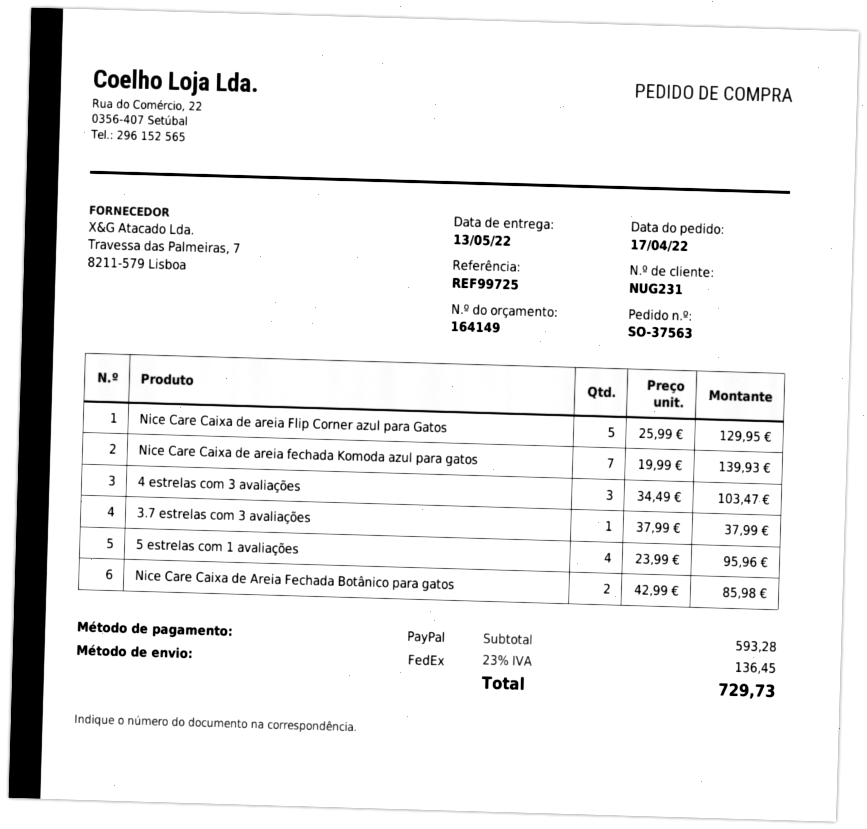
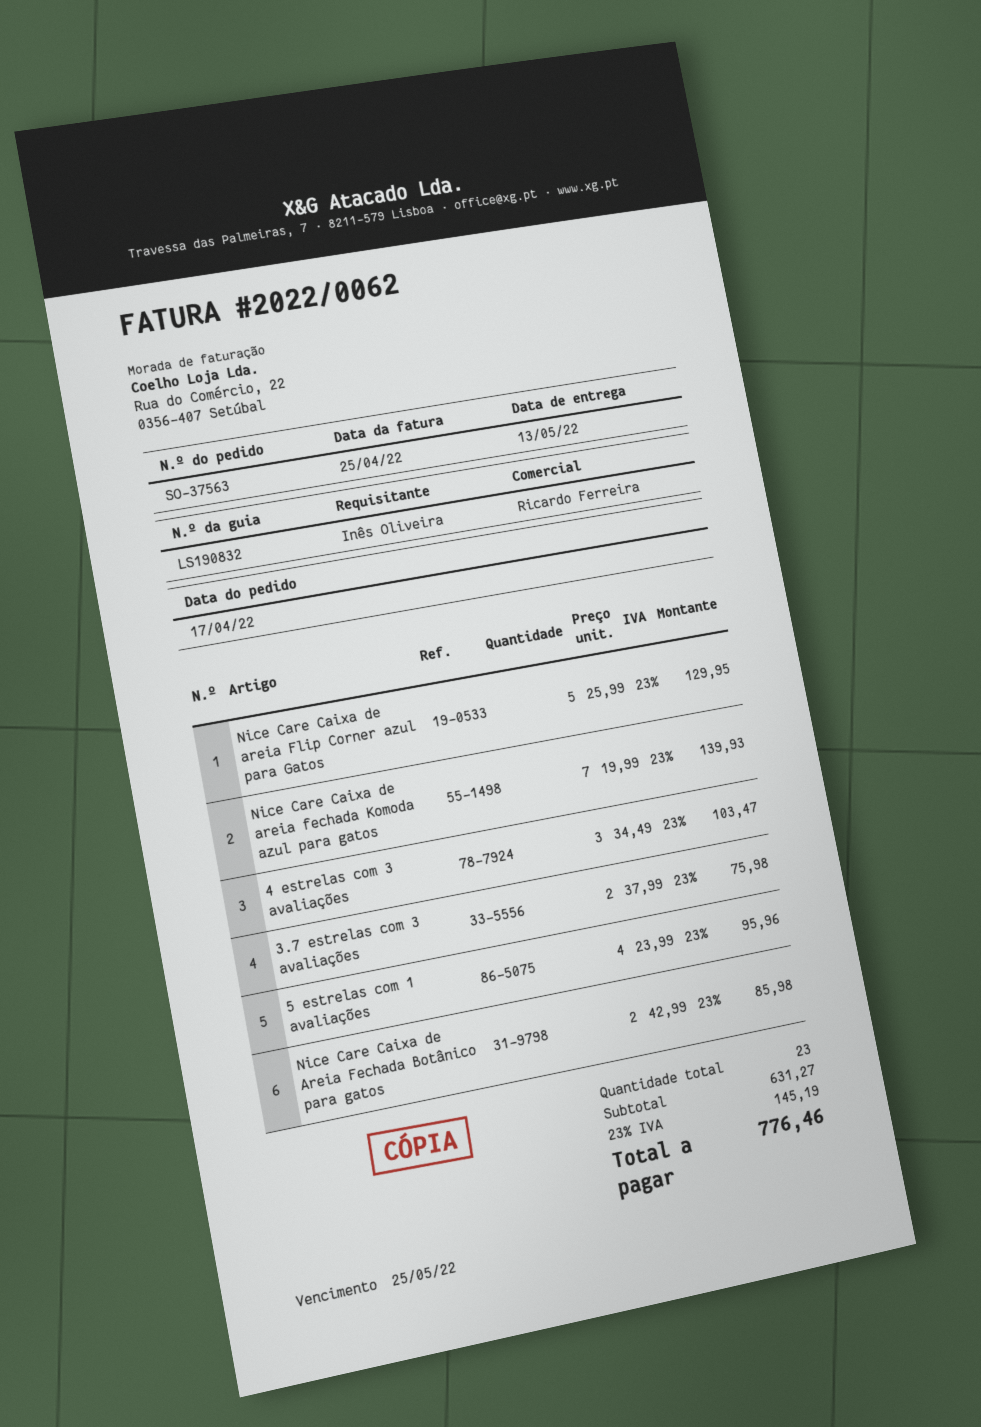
3.7 estrelas com 3 avaliações: 1 x 37.99 = 37.99 -> 2 x 37.99 = 75.98
subtotal: 593.28 -> 631.27
tax: 23% = 136.45 -> 23% = 145.19
total: 729.73 -> 776.46

